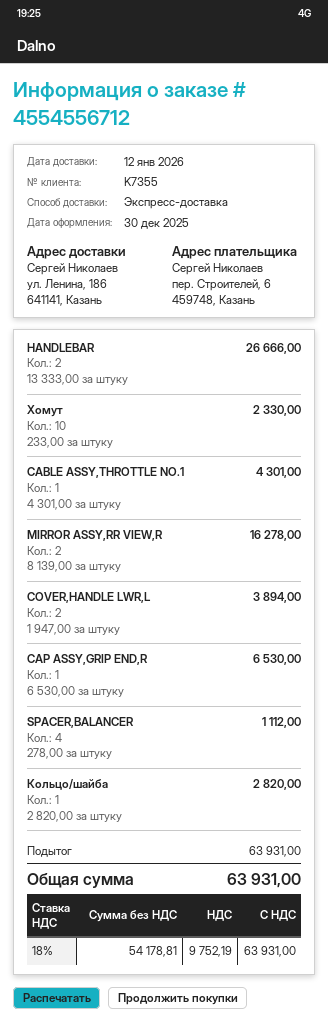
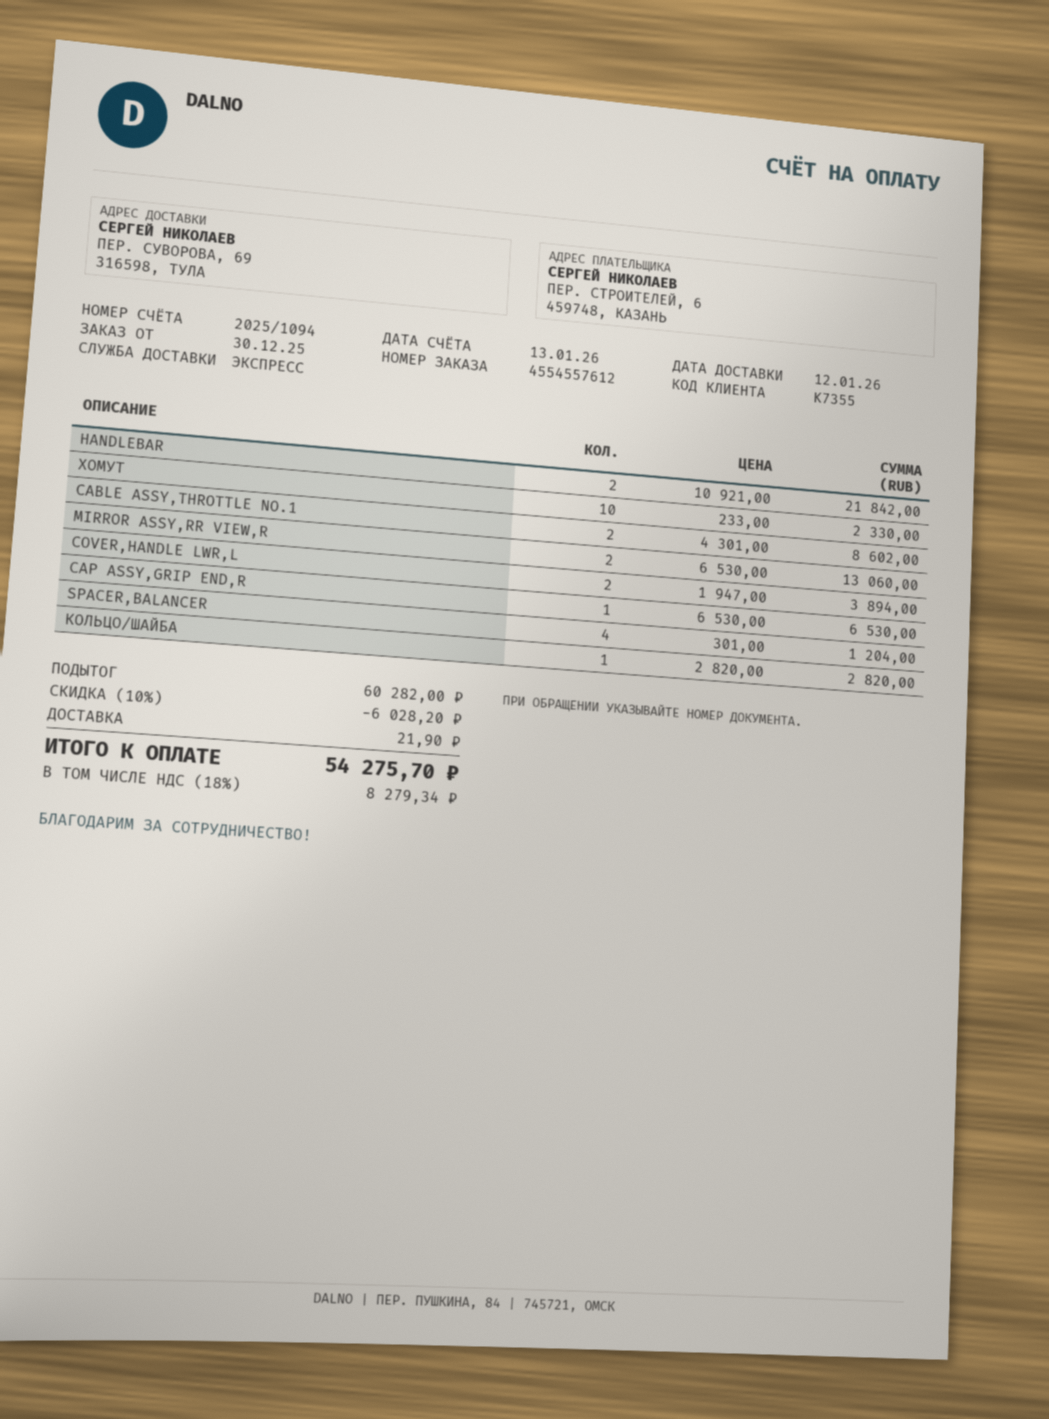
order number: 4554556712 -> 4554557612
ship to: ул. Ленина, 186, 641141, Казань -> ПЕР. СУВОРОВА, 69, 316598, ТУЛА
HANDLEBAR: 2 x 13333.00 = 26666.00 -> 2 x 10921.00 = 21842.00
CABLE ASSY,THROTTLE NO.1: 1 x 4301.00 = 4301.00 -> 2 x 4301.00 = 8602.00
MIRROR ASSY,RR VIEW,R: 2 x 8139.00 = 16278.00 -> 2 x 6530.00 = 13060.00
SPACER,BALANCER: 4 x 278.00 = 1112.00 -> 4 x 301.00 = 1204.00
subtotal: 63931.00 -> 60282.00
discount: none -> 10% = 6028.20
shipping: none -> 21.90
tax: 18% = 9752.19 -> 18% = 8279.34
total: 63931.00 -> 54275.70

